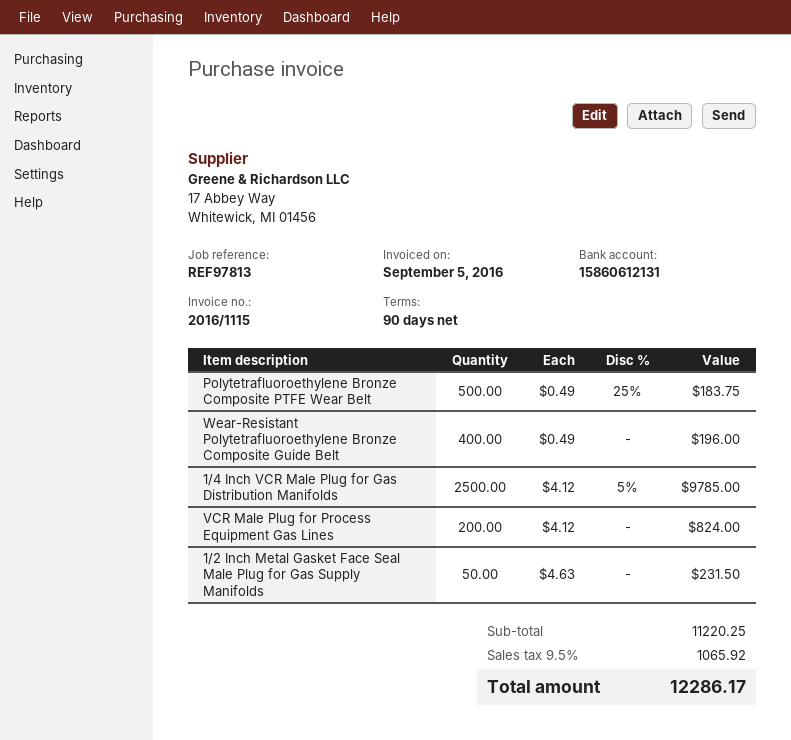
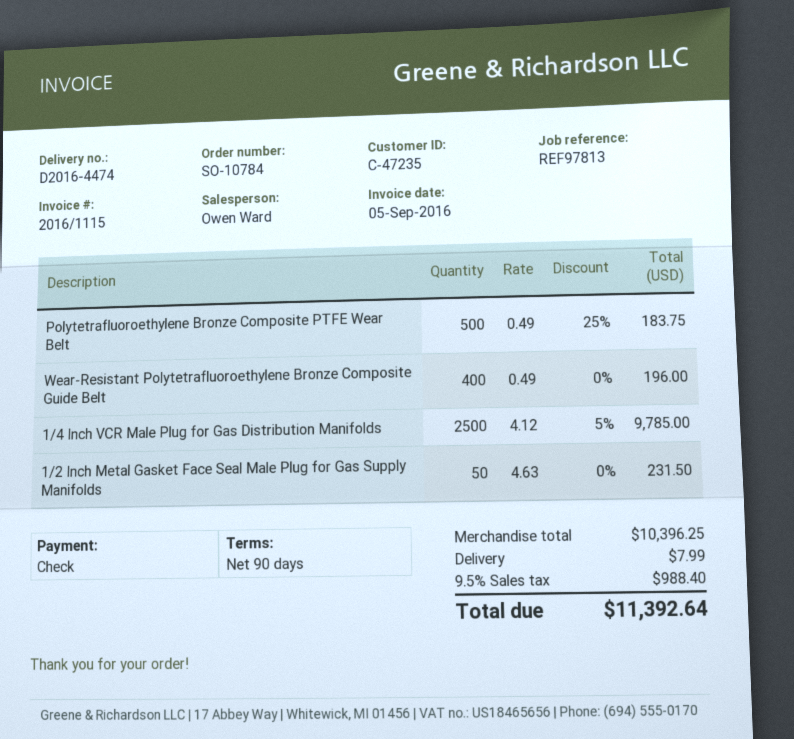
VCR Male Plug for Process Equipment Gas Lines: 200 x 4.12 = 824.00 -> none
subtotal: 11220.25 -> 10396.25
shipping: none -> 7.99
tax: 9.5% = 1065.92 -> 9.5% = 988.40
total: 12286.17 -> 11392.64

